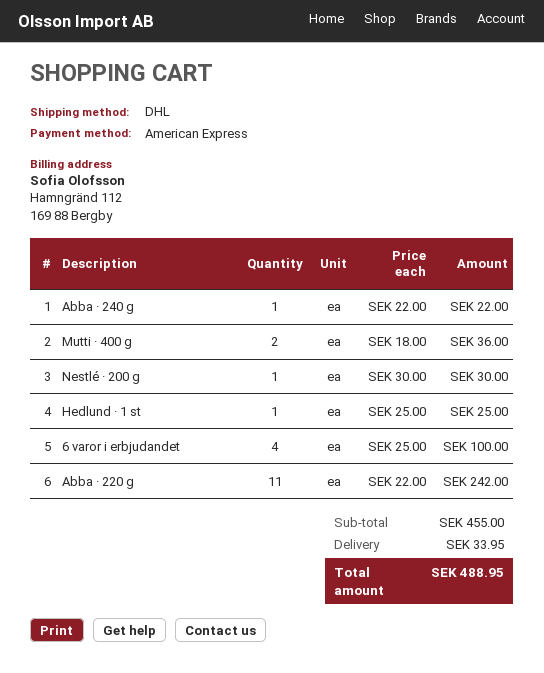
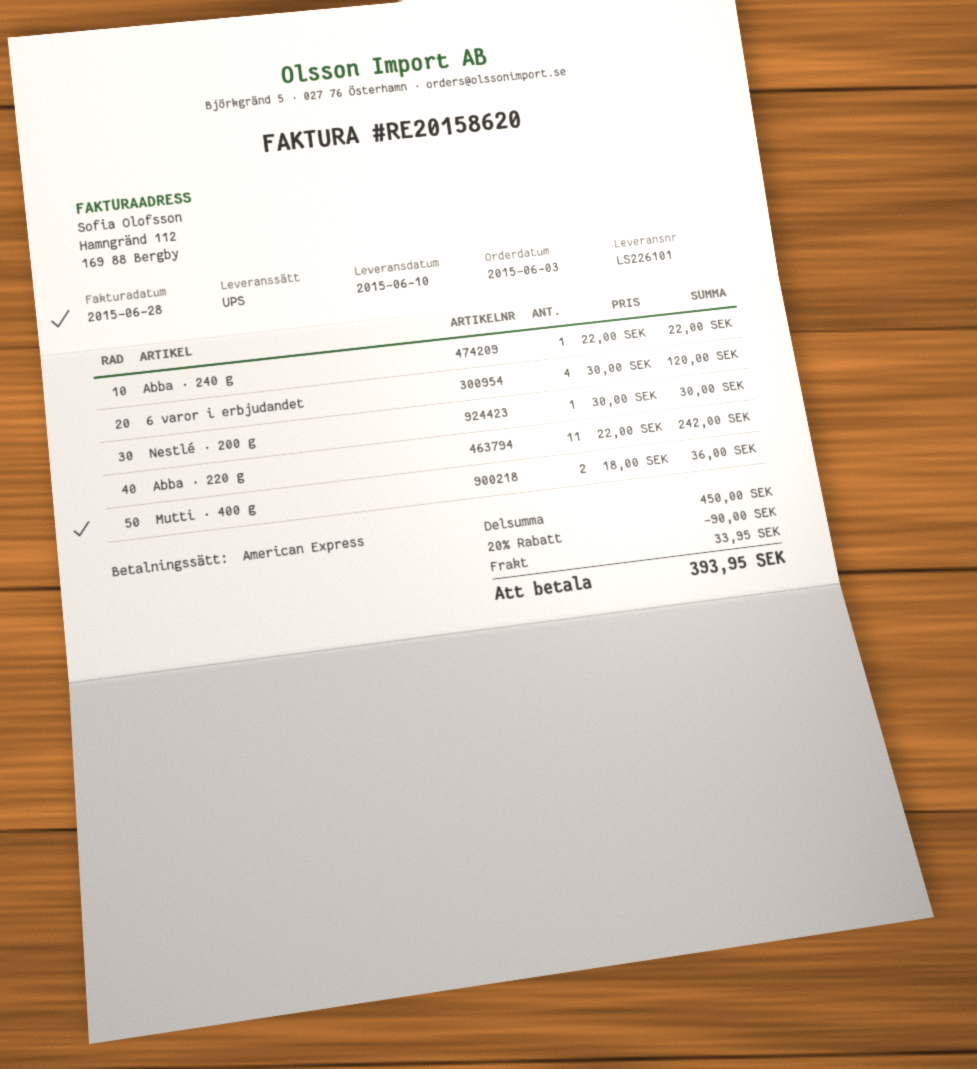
shipping method: DHL -> UPS
Hedlund · 1 st: 1 x 25.00 = 25.00 -> none
6 varor i erbjudandet: 4 x 25.00 = 100.00 -> 4 x 30.00 = 120.00
subtotal: 455.00 -> 450.00
discount: none -> 20% = 90.00
total: 488.95 -> 393.95

